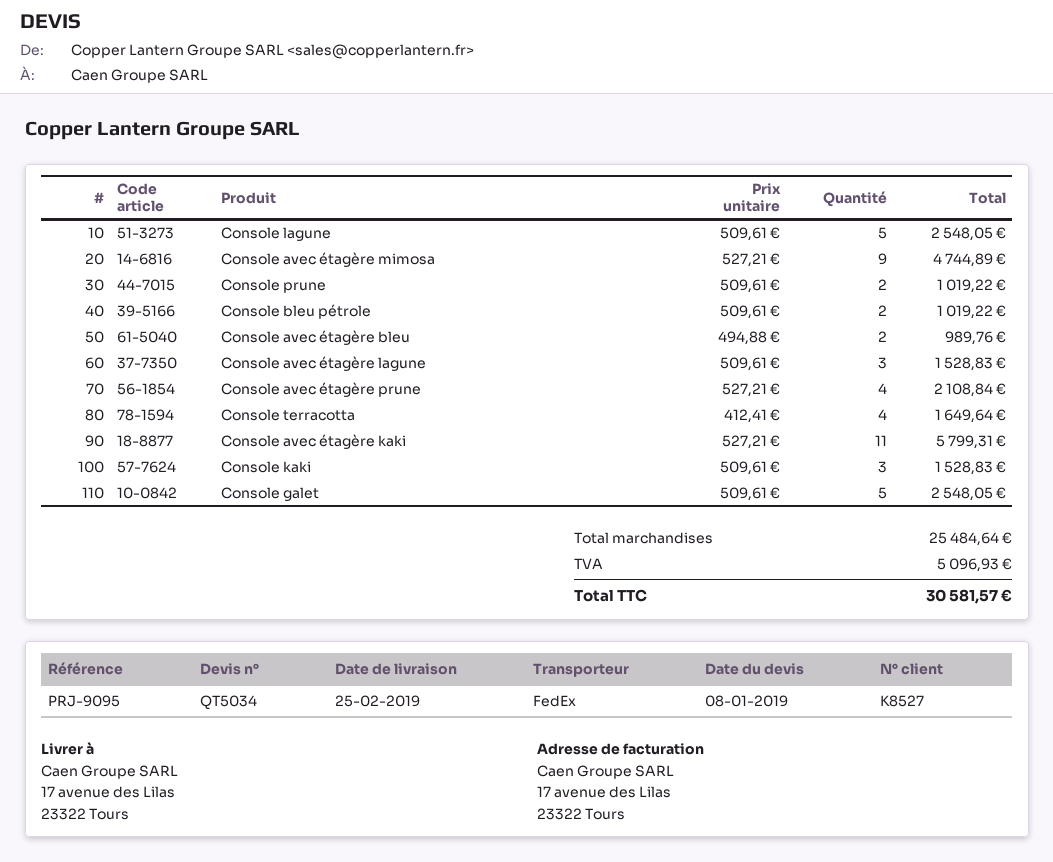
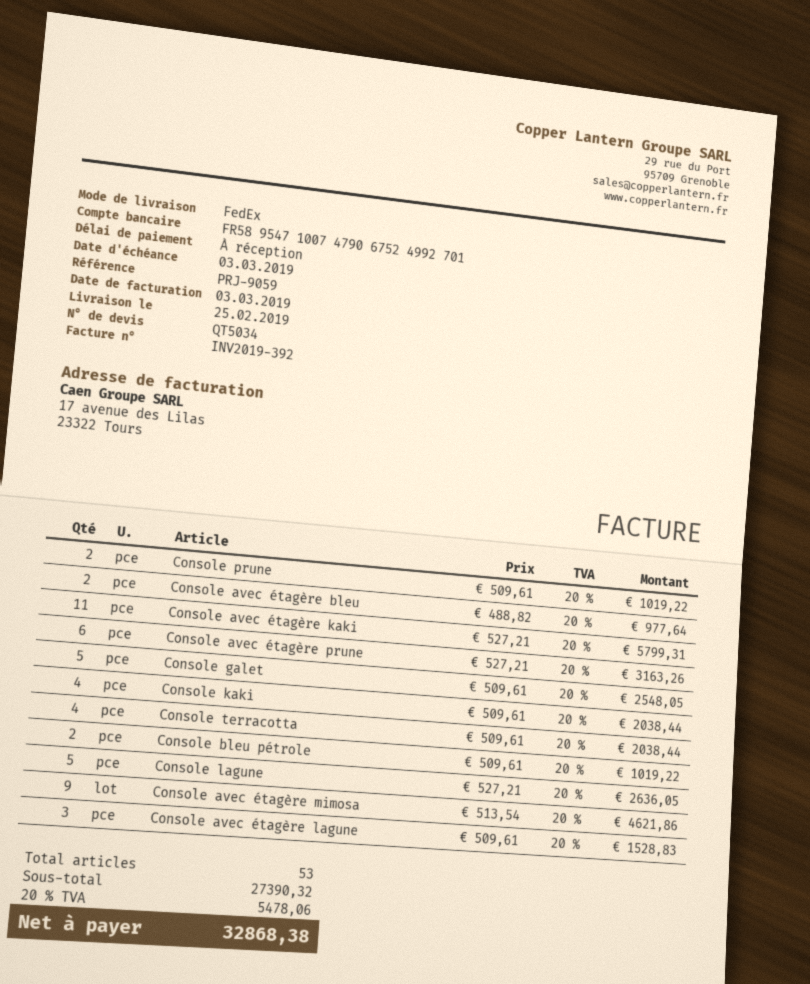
reference: PRJ-9095 -> PRJ-9059
Console lagune: 5 x 509.61 = 2548.05 -> 5 x 527.21 = 2636.05
Console avec étagère mimosa: 9 x 527.21 = 4744.89 -> 9 x 513.54 = 4621.86
Console avec étagère bleu: 2 x 494.88 = 989.76 -> 2 x 488.82 = 977.64
Console avec étagère prune: 4 x 527.21 = 2108.84 -> 6 x 527.21 = 3163.26
Console terracotta: 4 x 412.41 = 1649.64 -> 4 x 509.61 = 2038.44
Console kaki: 3 x 509.61 = 1528.83 -> 4 x 509.61 = 2038.44
subtotal: 25484.64 -> 27390.32
tax: 5096.93 -> 5478.06
total: 30581.57 -> 32868.38

